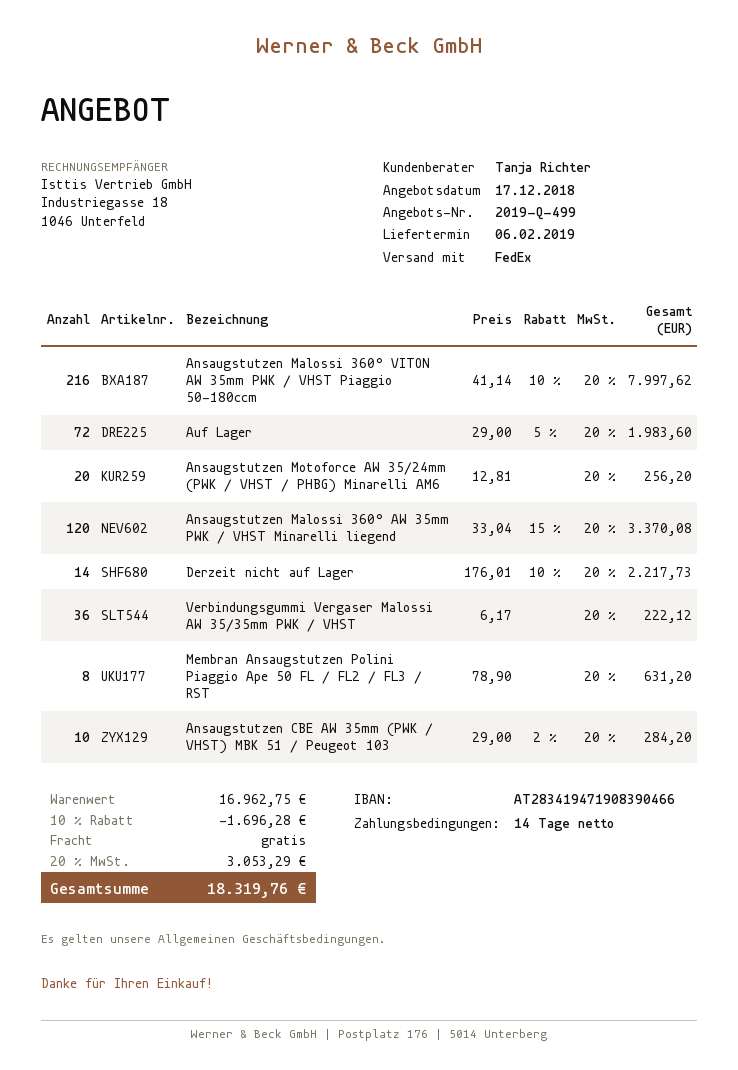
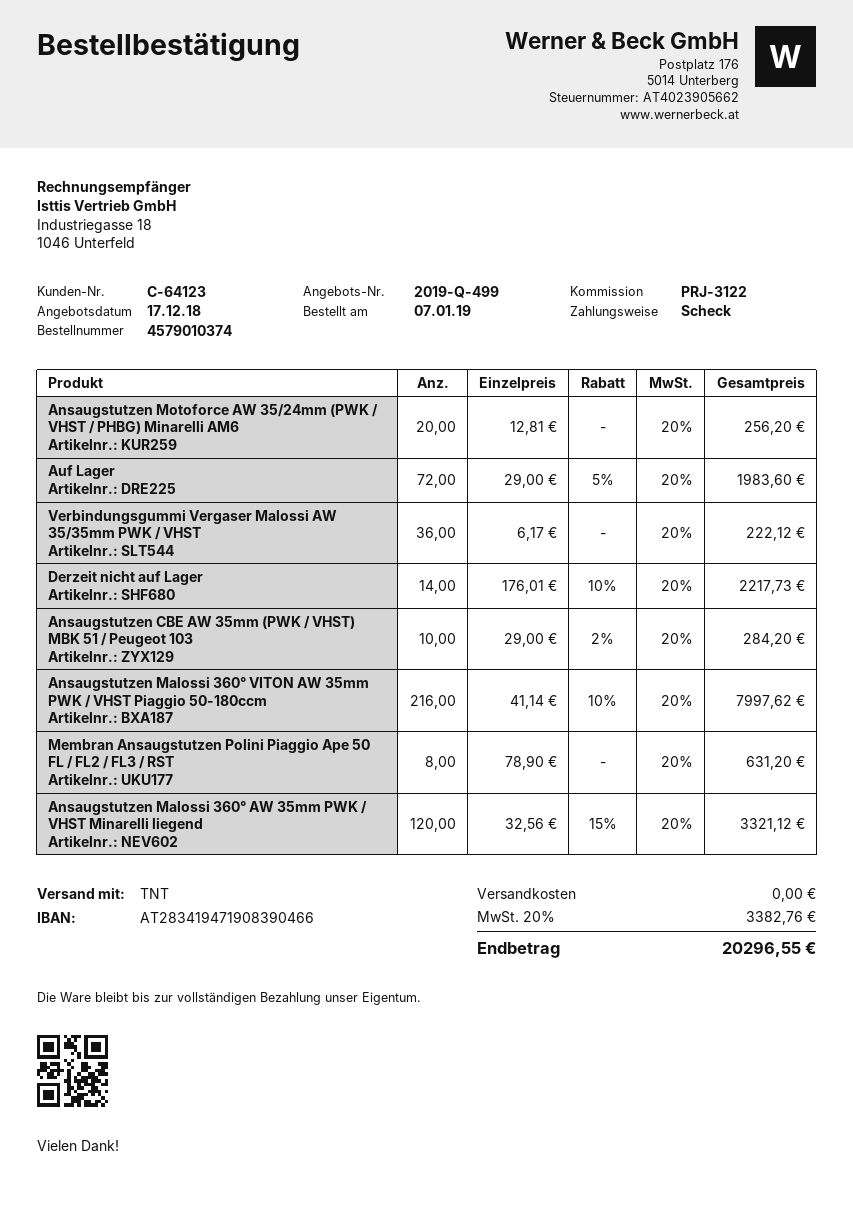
shipping method: FedEx -> TNT
Ansaugstutzen Malossi 360° AW 35mm PWK / VHST Minarelli liegend: 120 x 33.04 - 15% = 3370.08 -> 120 x 32.56 - 15% = 3321.12
discount: 10% = 1696.28 -> none
tax: 20% = 3053.29 -> 20% = 3382.76
total: 18319.76 -> 20296.55

